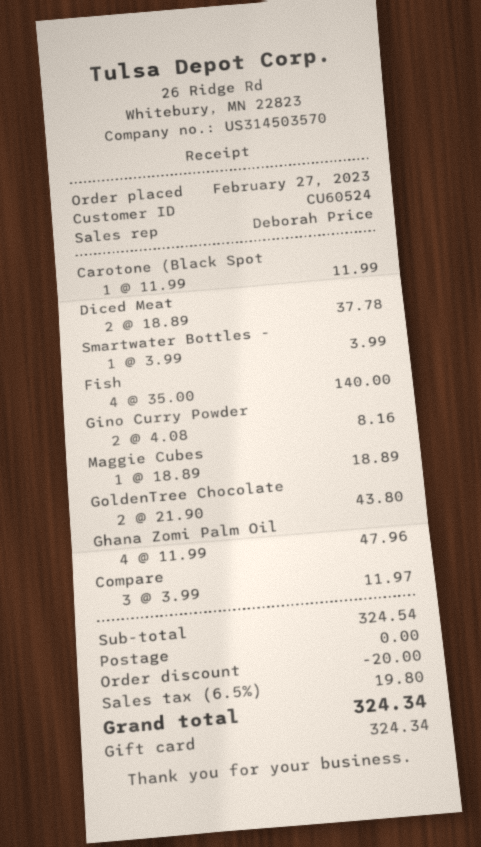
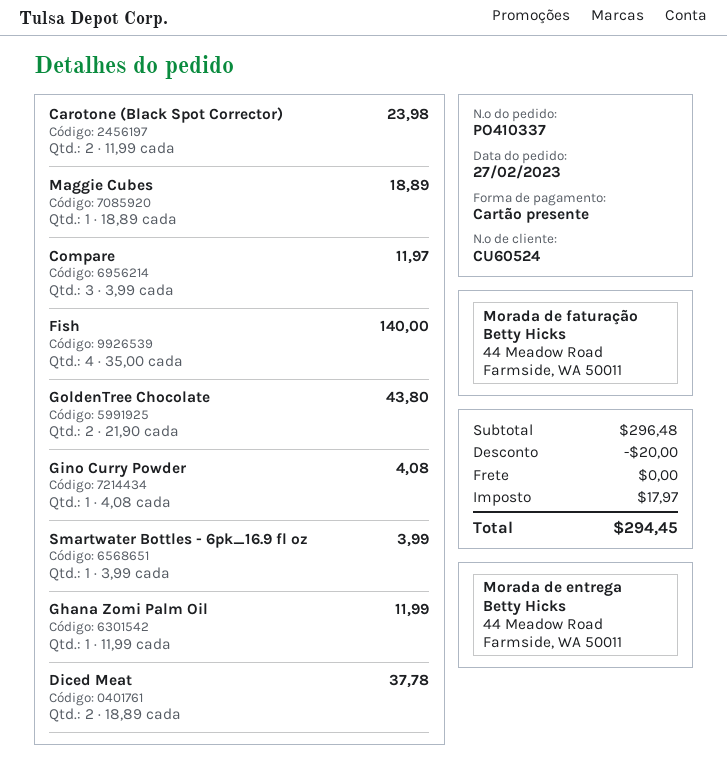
Carotone (Black Spot: 1 x 11.99 = 11.99 -> 2 x 11.99 = 23.98
Gino Curry Powder: 2 x 4.08 = 8.16 -> 1 x 4.08 = 4.08
Ghana Zomi Palm Oil: 4 x 11.99 = 47.96 -> 1 x 11.99 = 11.99
subtotal: 324.54 -> 296.48
tax: 19.80 -> 17.97
total: 324.34 -> 294.45

